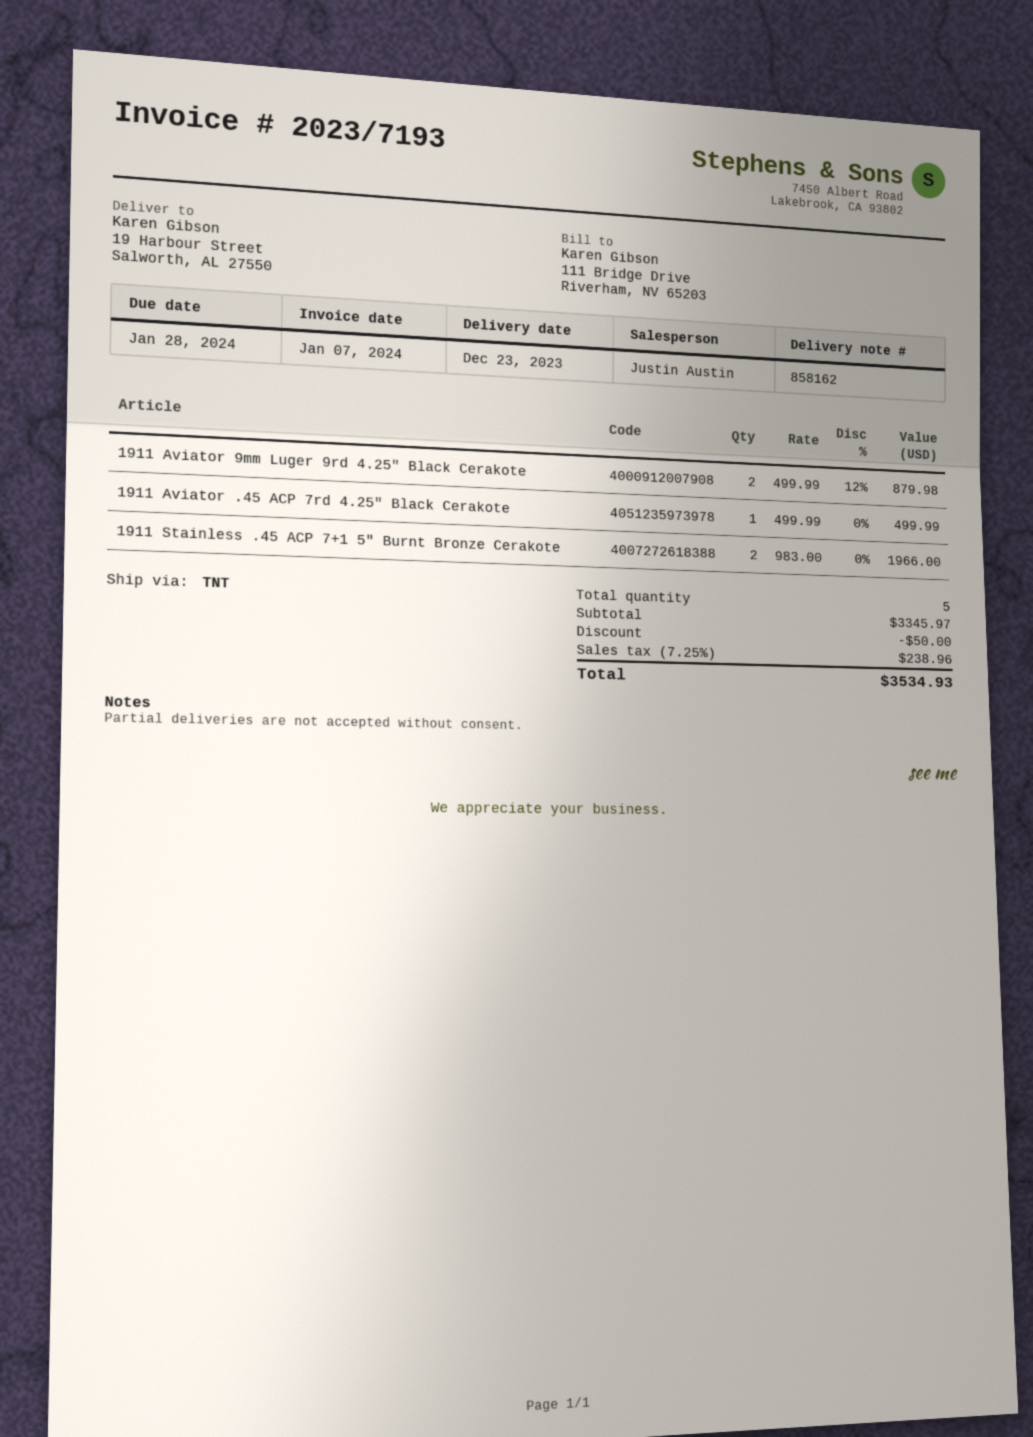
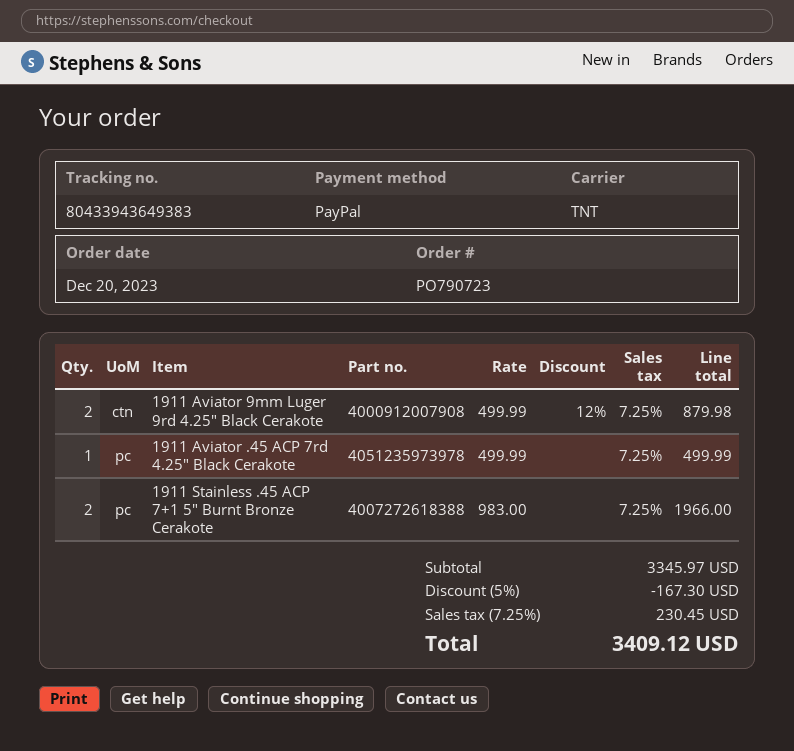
discount: 50.00 -> 167.30
tax: 7.25% = 238.96 -> 7.25% = 230.45
total: 3534.93 -> 3409.12

